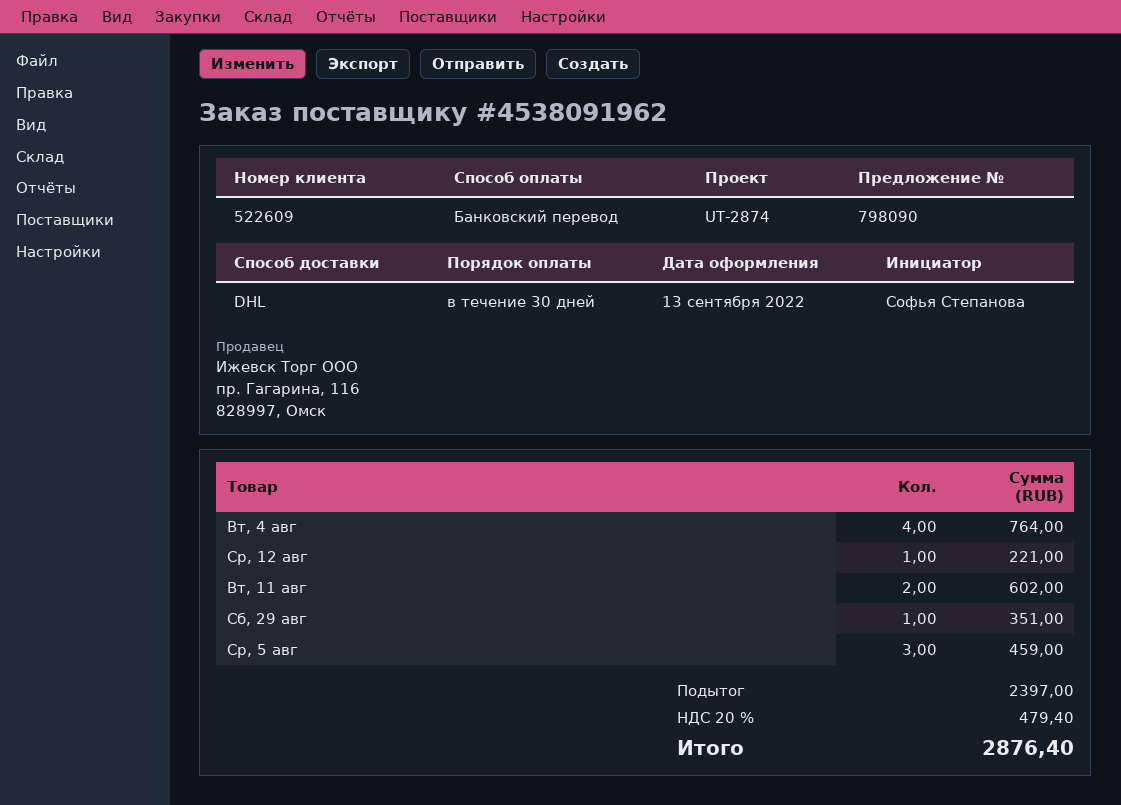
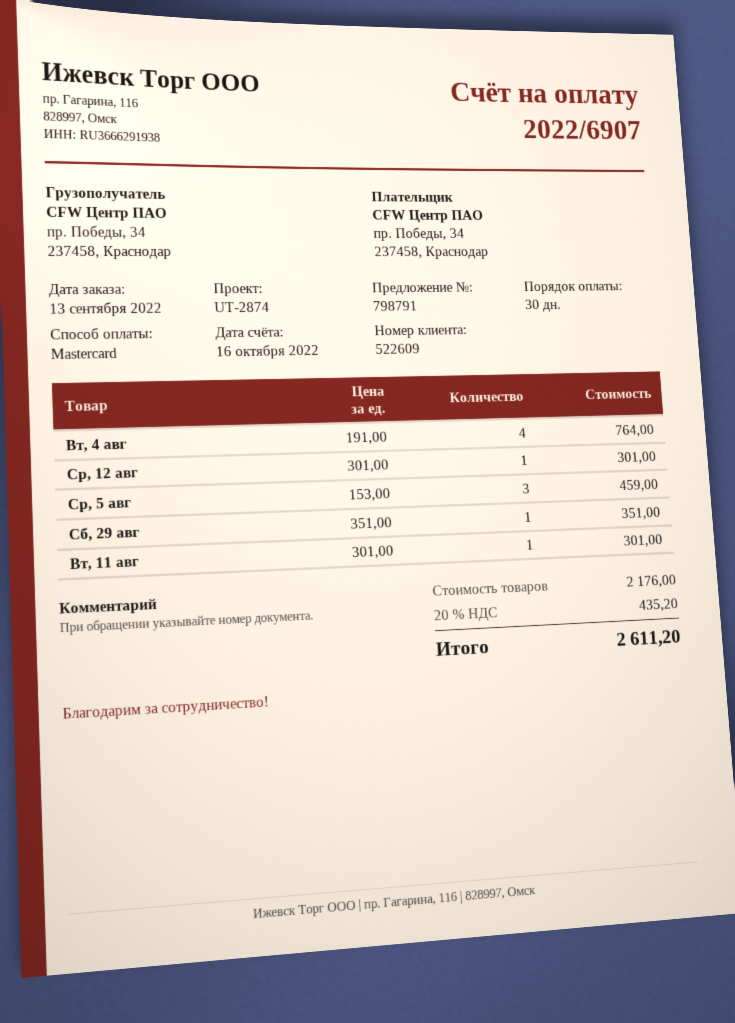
quote number: 798090 -> 798791
payment method: bank transfer -> Mastercard
Ср, 12 авг: 1 for 221.00 -> 1 for 301.00
Вт, 11 авг: 2 for 602.00 -> 1 for 301.00
subtotal: 2397.00 -> 2176.00
tax: 20% = 479.40 -> 20% = 435.20
total: 2876.40 -> 2611.20

